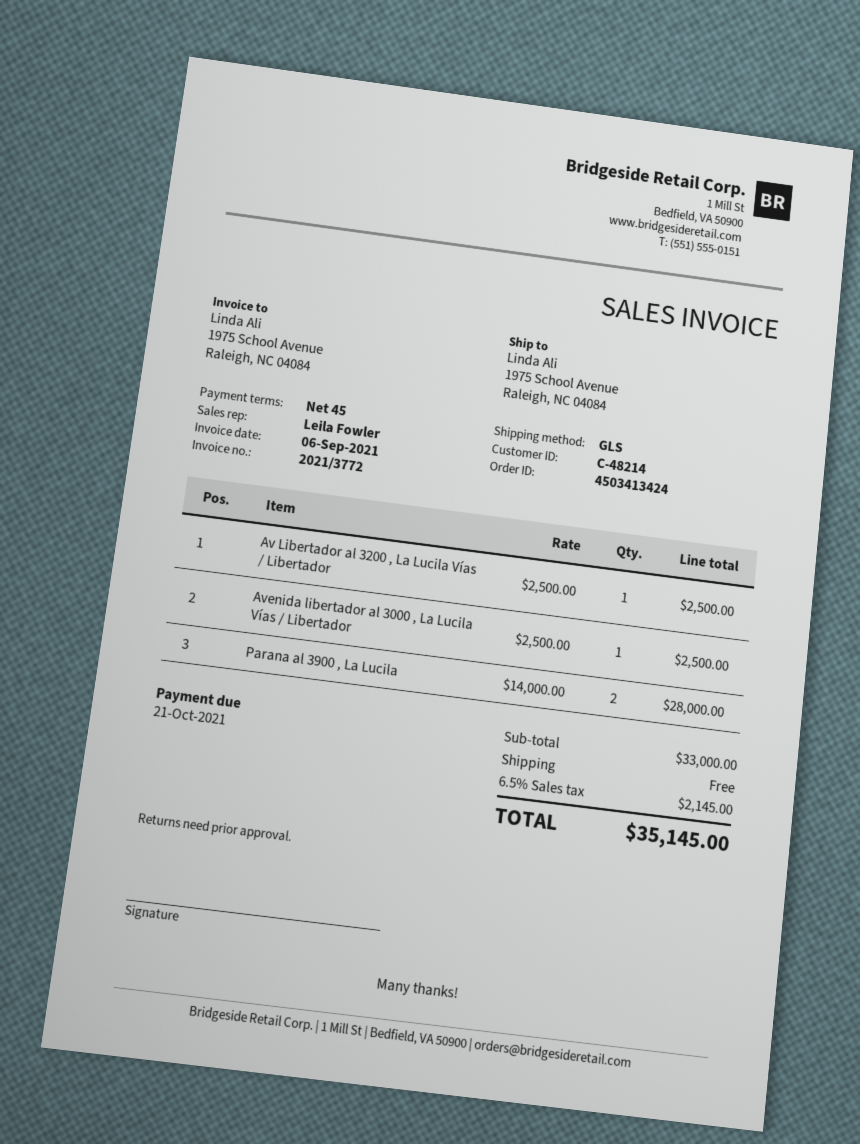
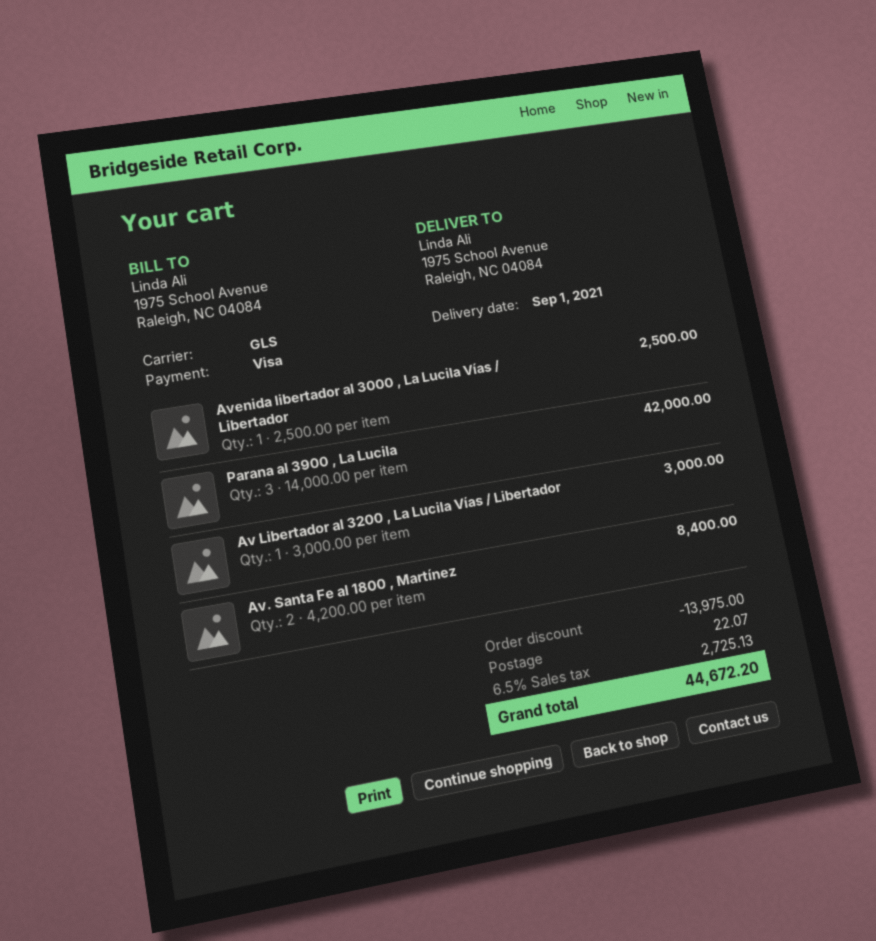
Av Libertador al 3200 , La Lucila Vías / Libertador: 1 x 2500.00 = 2500.00 -> 1 x 3000.00 = 3000.00
Parana al 3900 , La Lucila: 2 x 14000.00 = 28000.00 -> 3 x 14000.00 = 42000.00
Av. Santa Fe al 1800 , Martínez: none -> 2 x 4200.00 = 8400.00
discount: none -> 13975.00
shipping: 0.00 -> 22.07
tax: 6.5% = 2145.00 -> 6.5% = 2725.13
total: 35145.00 -> 44672.20

